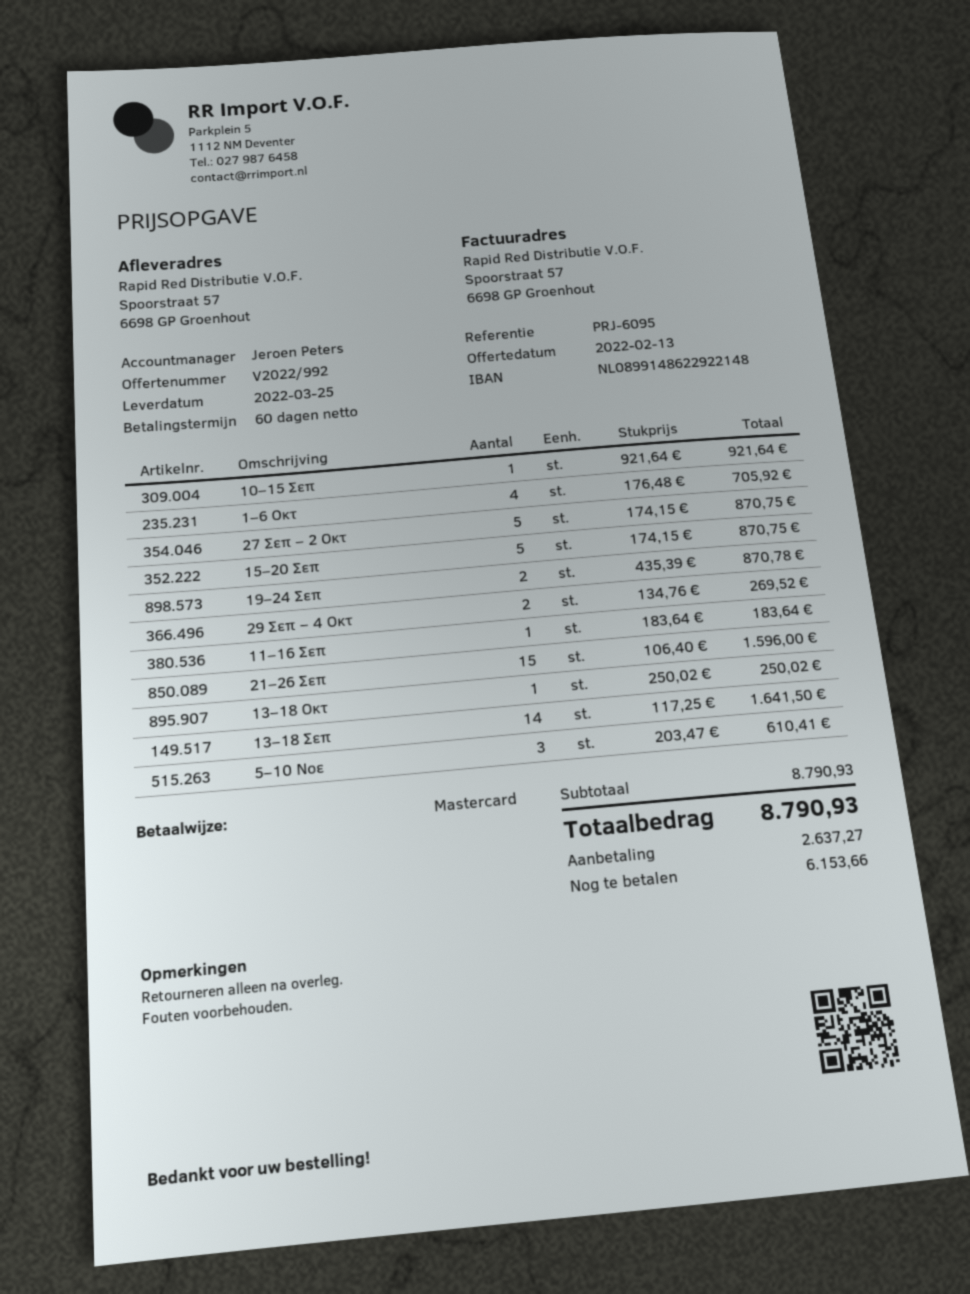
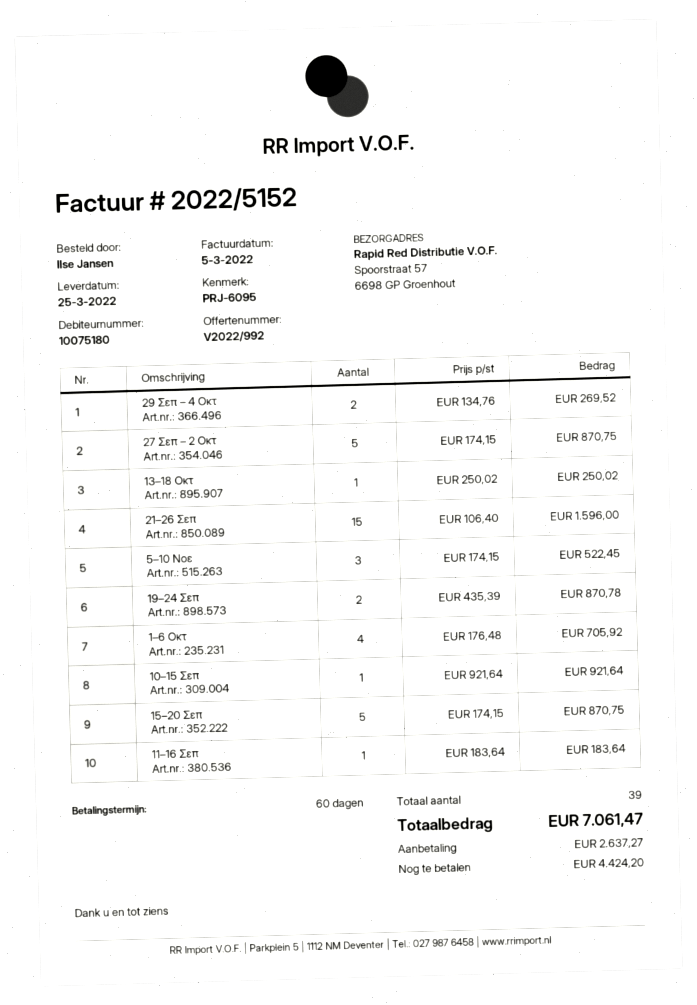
13–18 Σεπ: 14 x 117.25 = 1641.50 -> none
5–10 Νοε: 3 x 203.47 = 610.41 -> 3 x 174.15 = 522.45
total: 8790.93 -> 7061.47
balance: 6153.66 -> 4424.20

